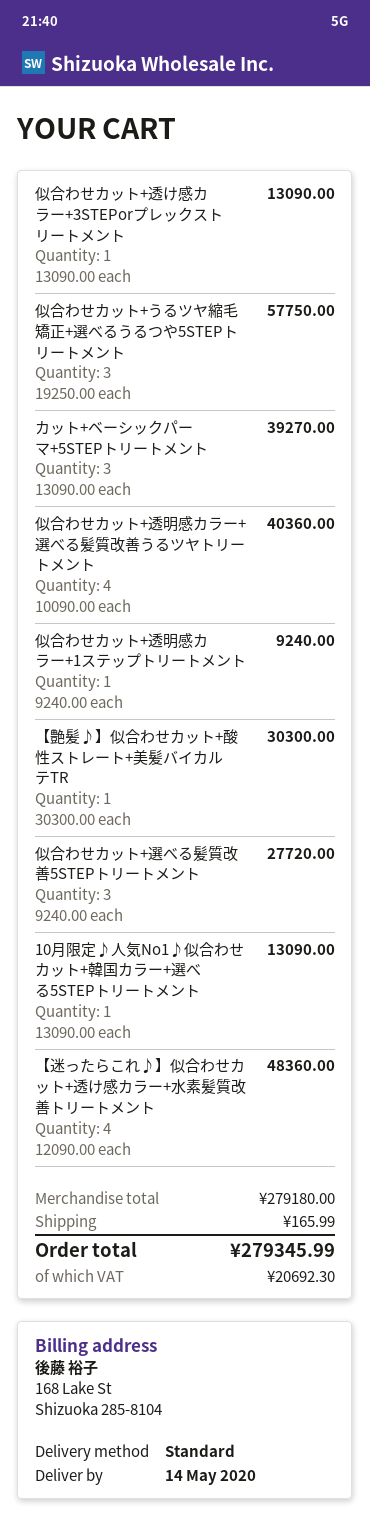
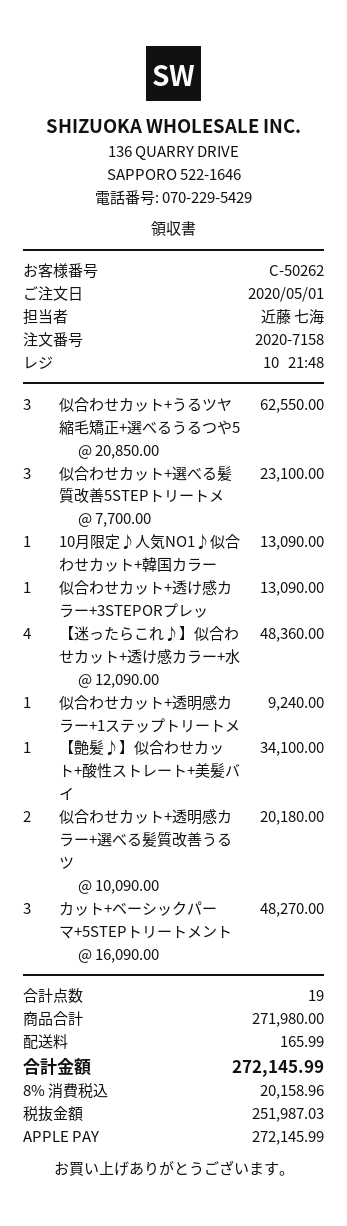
似合わせカット+うるツヤ縮毛矯正+選べるうるつや5STEPトリートメント: 3 x 19250.00 = 57750.00 -> 3 x 20850.00 = 62550.00
カット+ベーシックパーマ+5STEPトリートメント: 3 x 13090.00 = 39270.00 -> 3 x 16090.00 = 48270.00
似合わせカット+透明感カラー+選べる髪質改善うるツヤトリートメント: 4 x 10090.00 = 40360.00 -> 2 x 10090.00 = 20180.00
【艶髪♪】似合わせカット+酸性ストレート+美髪バイカルテTR: 1 x 30300.00 = 30300.00 -> 1 x 34100.00 = 34100.00
似合わせカット+選べる髪質改善5STEPトリートメント: 3 x 9240.00 = 27720.00 -> 3 x 7700.00 = 23100.00
subtotal: 279180.00 -> 271980.00
tax: 20692.30 -> 20158.96
total: 279345.99 -> 272145.99

